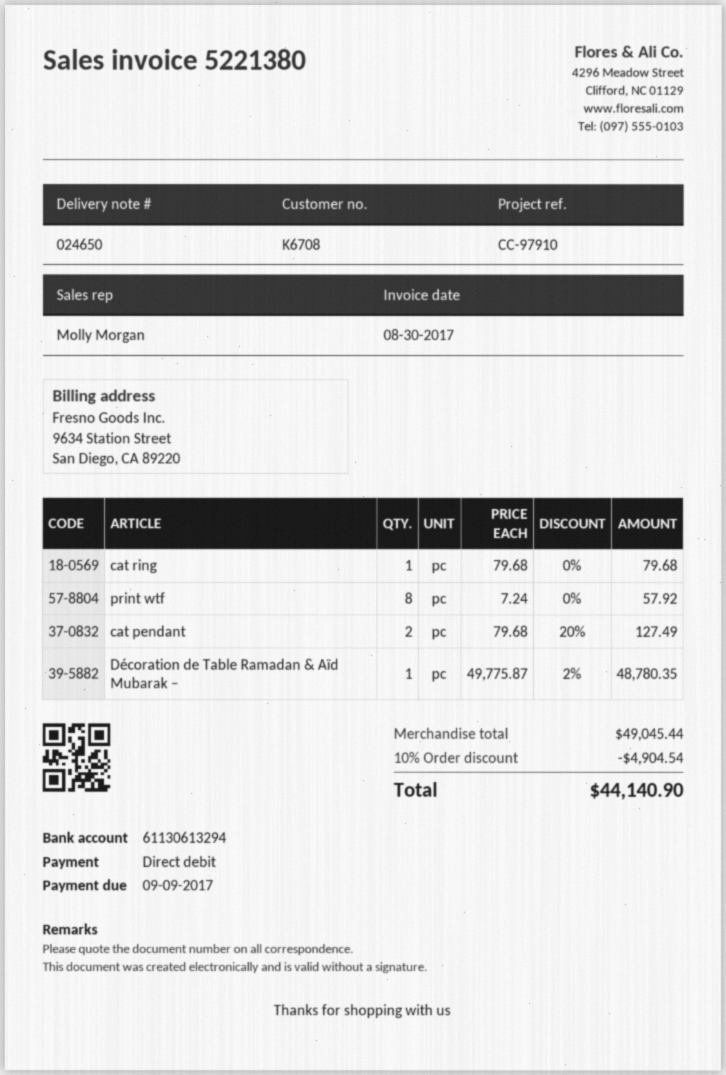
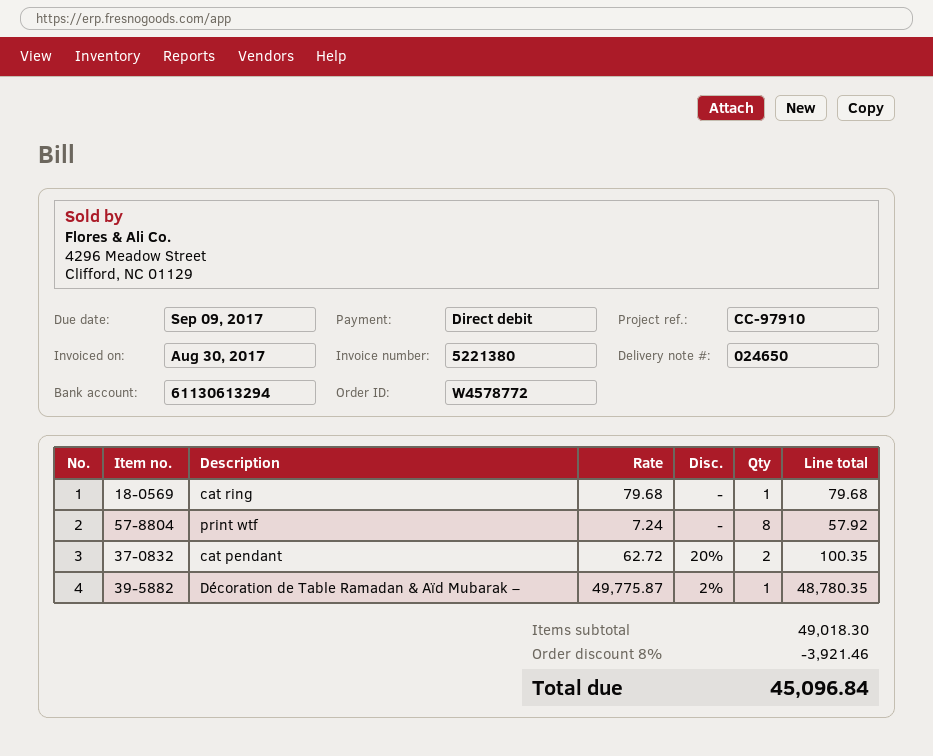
cat pendant: 2 x 79.68 - 20% = 127.49 -> 2 x 62.72 - 20% = 100.35
subtotal: 49045.44 -> 49018.30
discount: 10% = 4904.54 -> 8% = 3921.46
total: 44140.90 -> 45096.84

